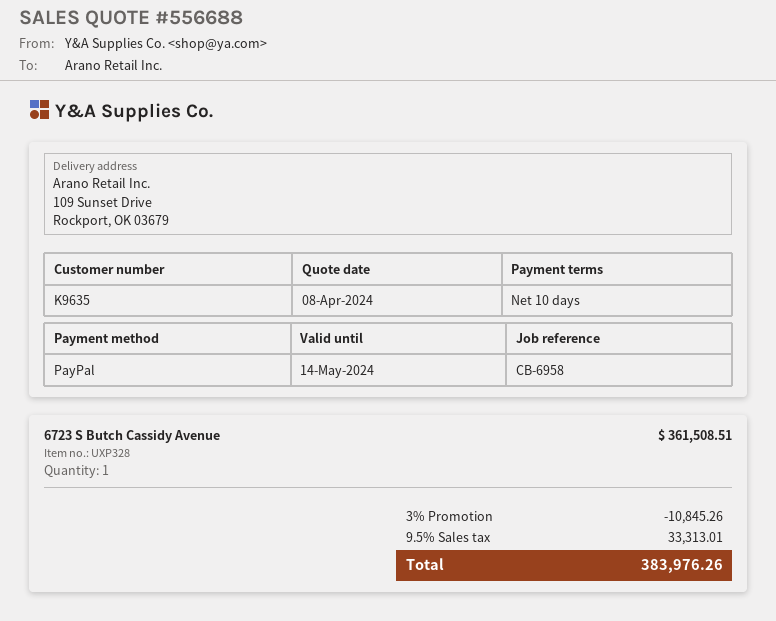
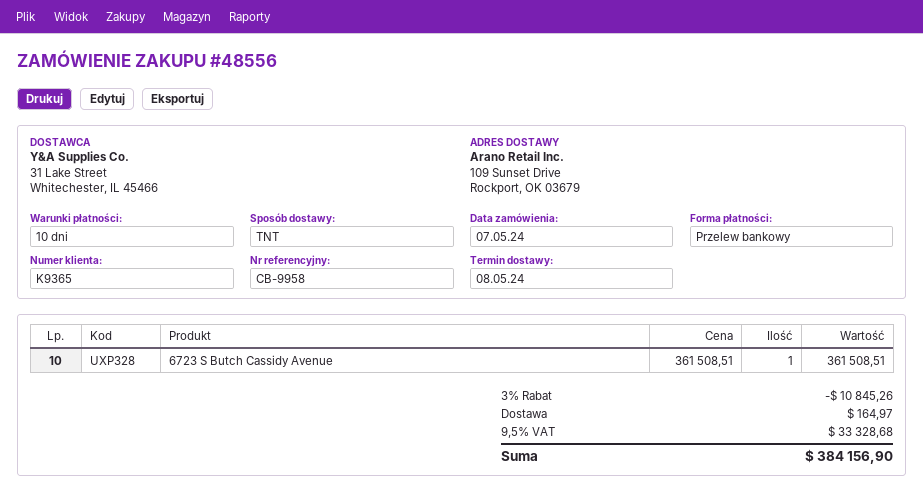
customer number: K9635 -> K9365
reference: CB-6958 -> CB-9958
payment method: PayPal -> bank transfer
shipping: none -> 164.97
tax: 9.5% = 33313.01 -> 9.5% = 33328.68
total: 383976.26 -> 384156.90

